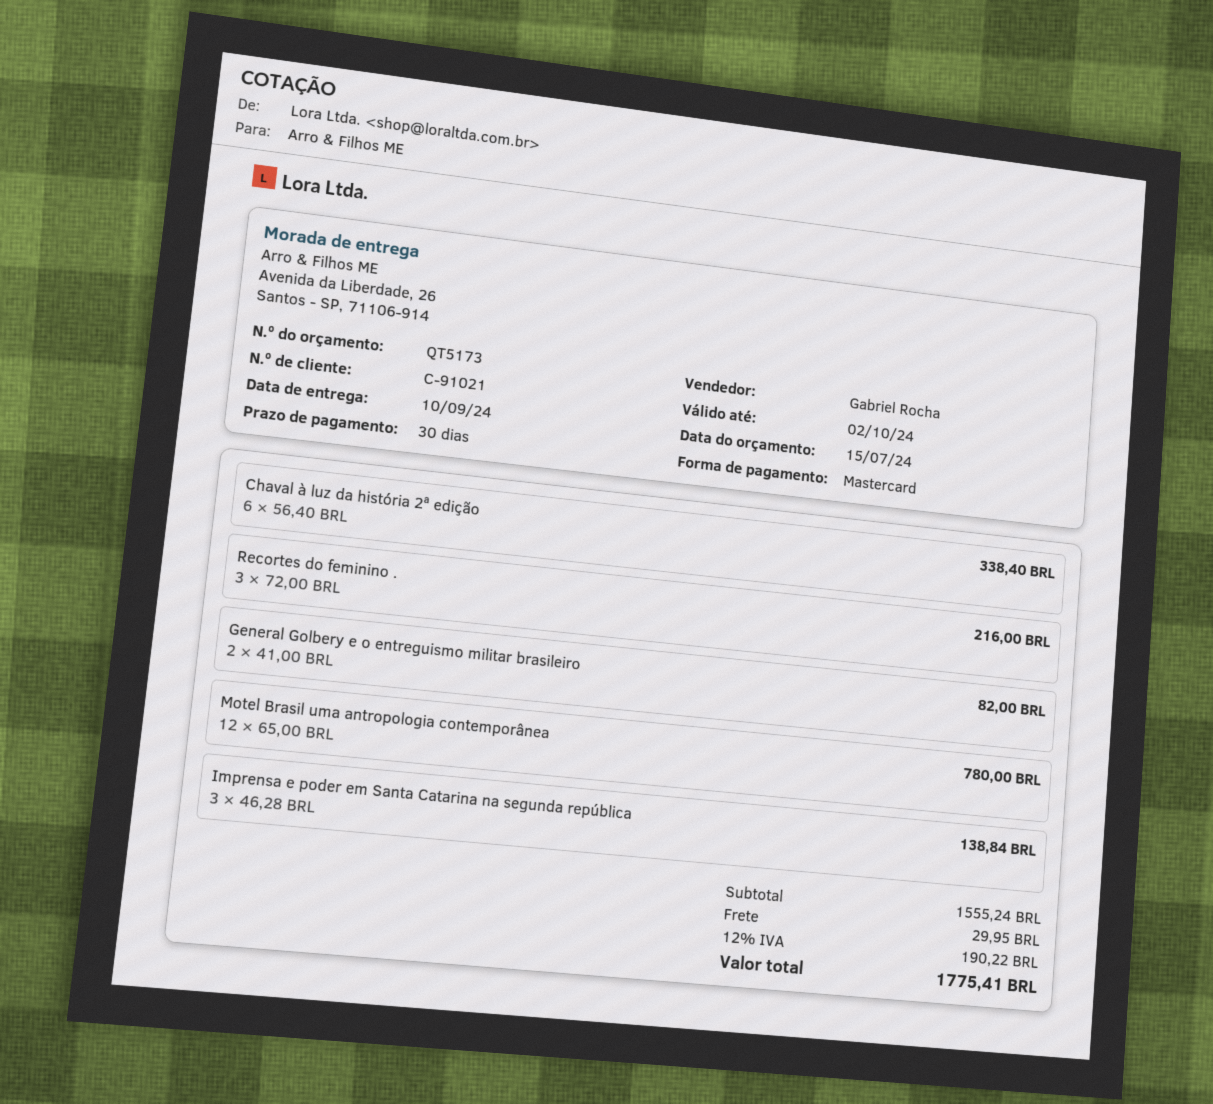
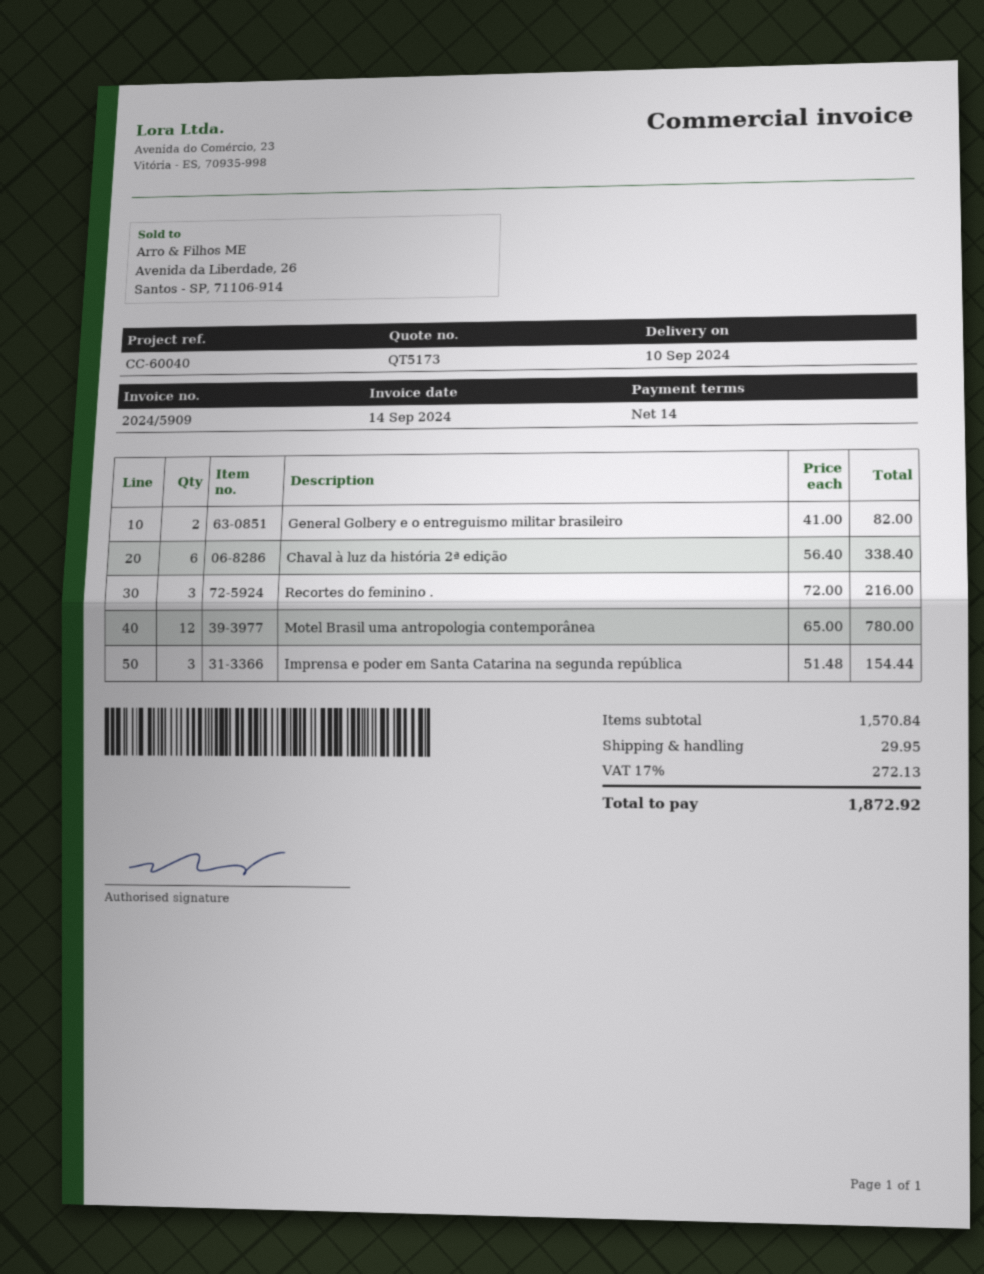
payment terms: 30 days -> 14 days
Imprensa e poder em Santa Catarina na segunda república: 3 x 46.28 = 138.84 -> 3 x 51.48 = 154.44
subtotal: 1555.24 -> 1570.84
tax: 12% = 190.22 -> 17% = 272.13
total: 1775.41 -> 1872.92

